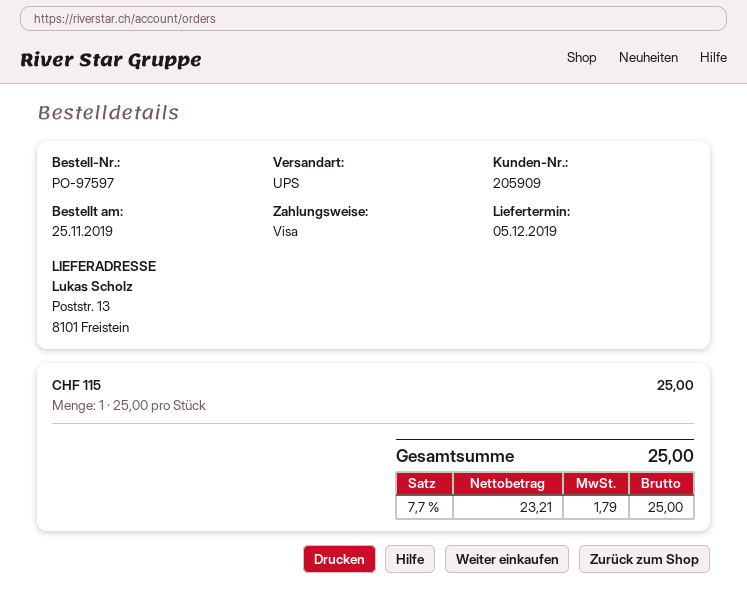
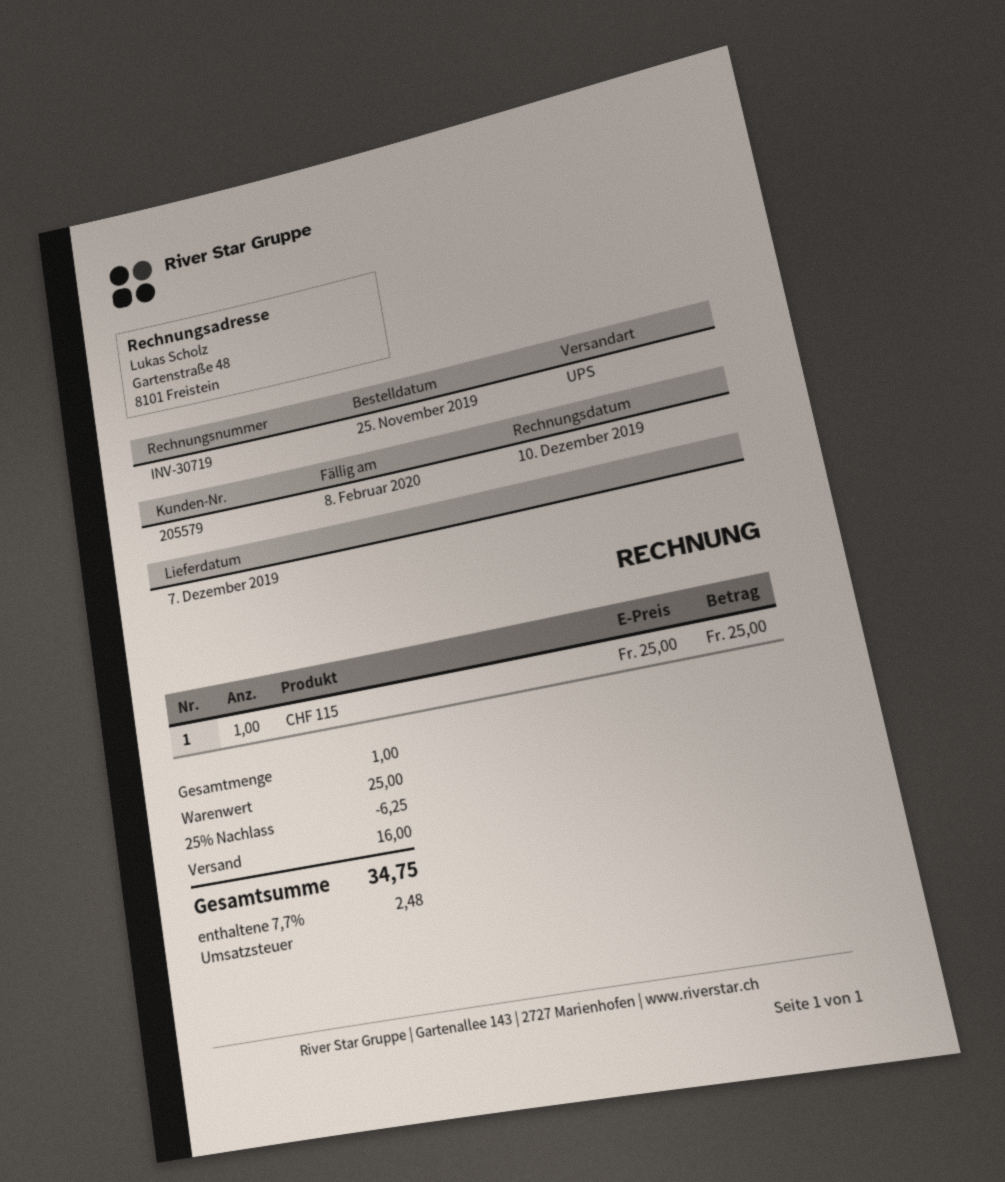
delivery date: 2019-12-05 -> 2019-12-07
customer number: 205909 -> 205579
discount: none -> 25% = 6.25
shipping: none -> 16.00
tax: 7.7% = 1.79 -> 7.7% = 2.48
total: 25.00 -> 34.75

